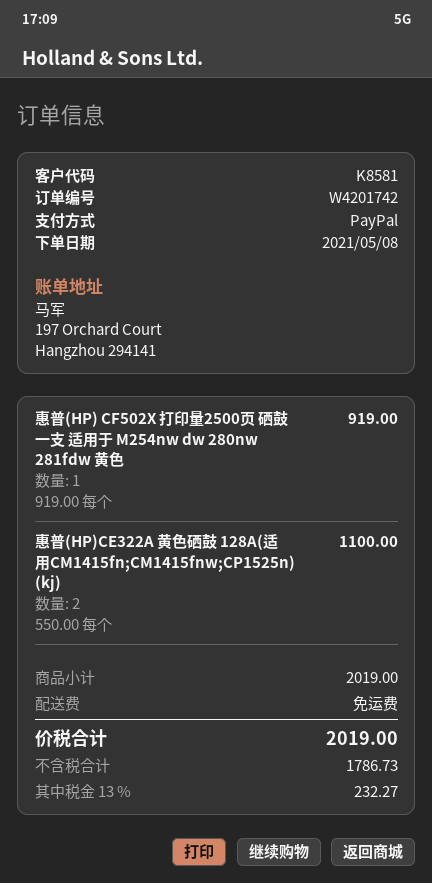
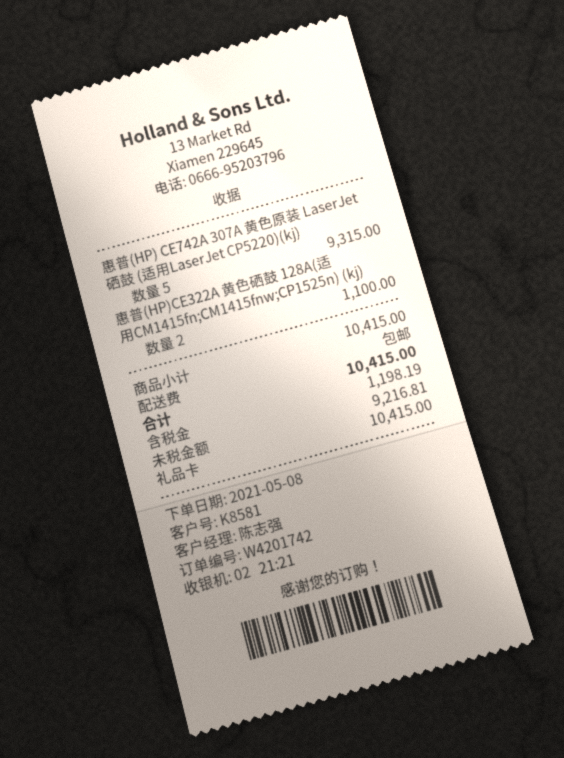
payment method: PayPal -> gift card
惠普(HP) CF502X 打印量2500页 硒鼓 一支 适用于 M254nw dw 280nw 281fdw 黄色: 1 for 919.00 -> none
惠普(HP) CE742A 307A 黄色原装 LaserJet 硒鼓 (适用LaserJet CP5220)(kj): none -> 5 for 9315.00
subtotal: 2019.00 -> 10415.00
net: 1786.73 -> 9216.81
tax: 232.27 -> 1198.19
total: 2019.00 -> 10415.00

